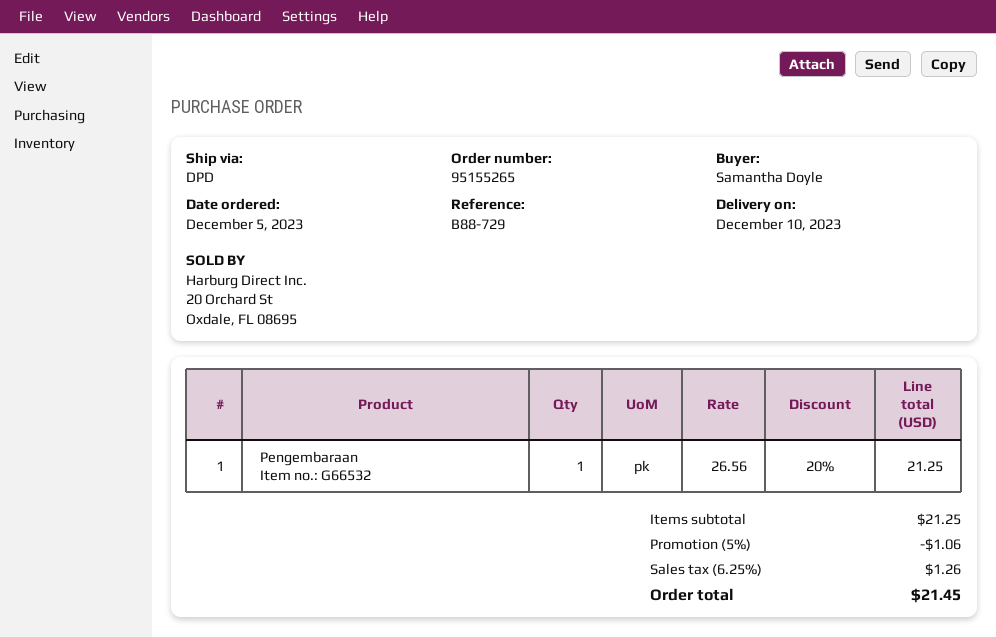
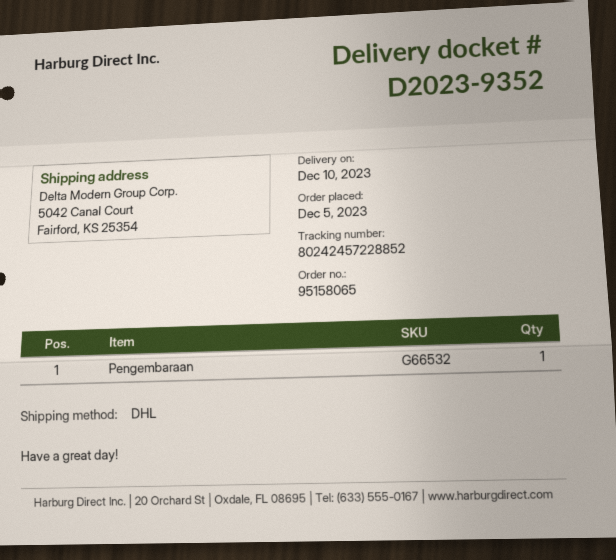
order number: 95155265 -> 95158065
shipping method: DPD -> DHL

